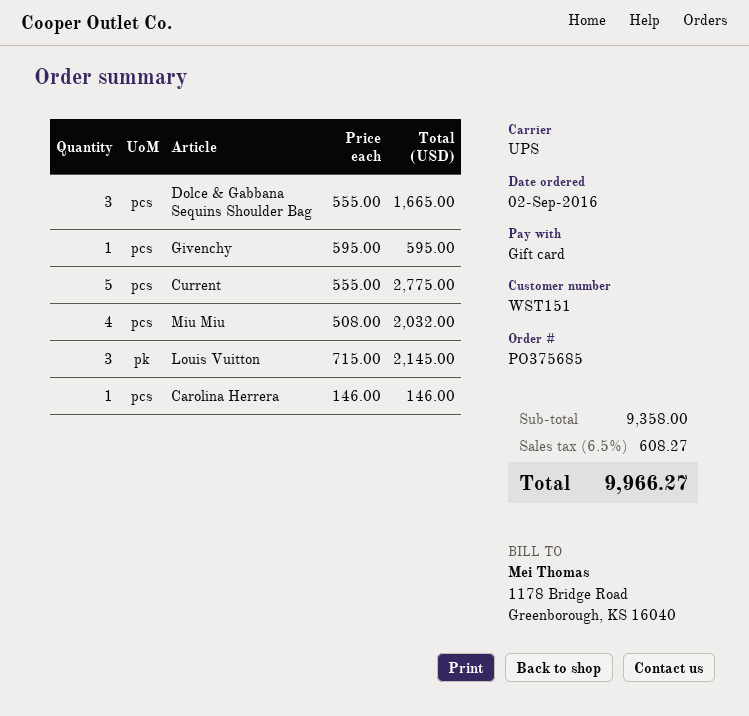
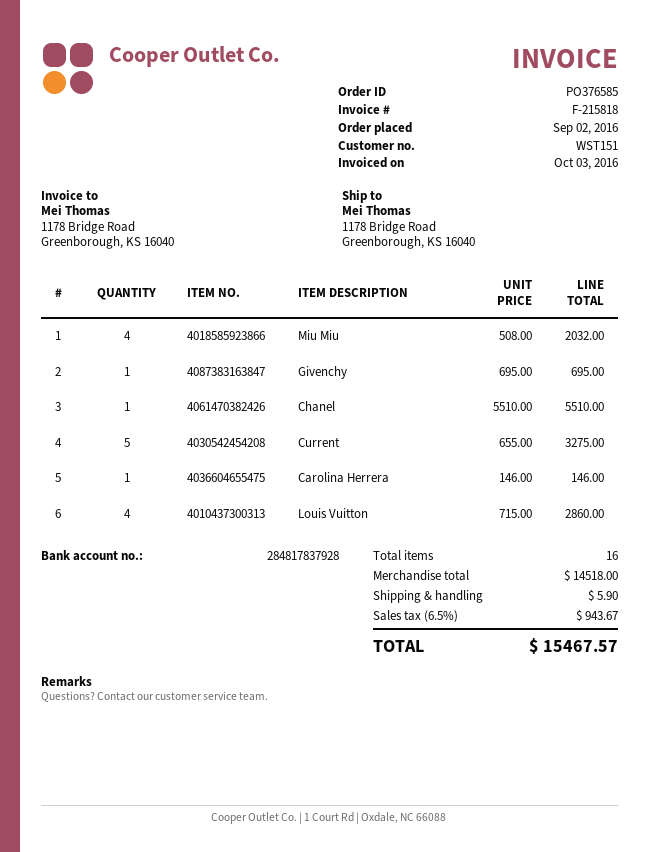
order number: PO375685 -> PO376585
Dolce & Gabbana Sequins Shoulder Bag: 3 x 555.00 = 1665.00 -> none
Givenchy: 1 x 595.00 = 595.00 -> 1 x 695.00 = 695.00
Current: 5 x 555.00 = 2775.00 -> 5 x 655.00 = 3275.00
Louis Vuitton: 3 x 715.00 = 2145.00 -> 4 x 715.00 = 2860.00
Chanel: none -> 1 x 5510.00 = 5510.00
subtotal: 9358.00 -> 14518.00
shipping: none -> 5.90
tax: 6.5% = 608.27 -> 6.5% = 943.67
total: 9966.27 -> 15467.57

